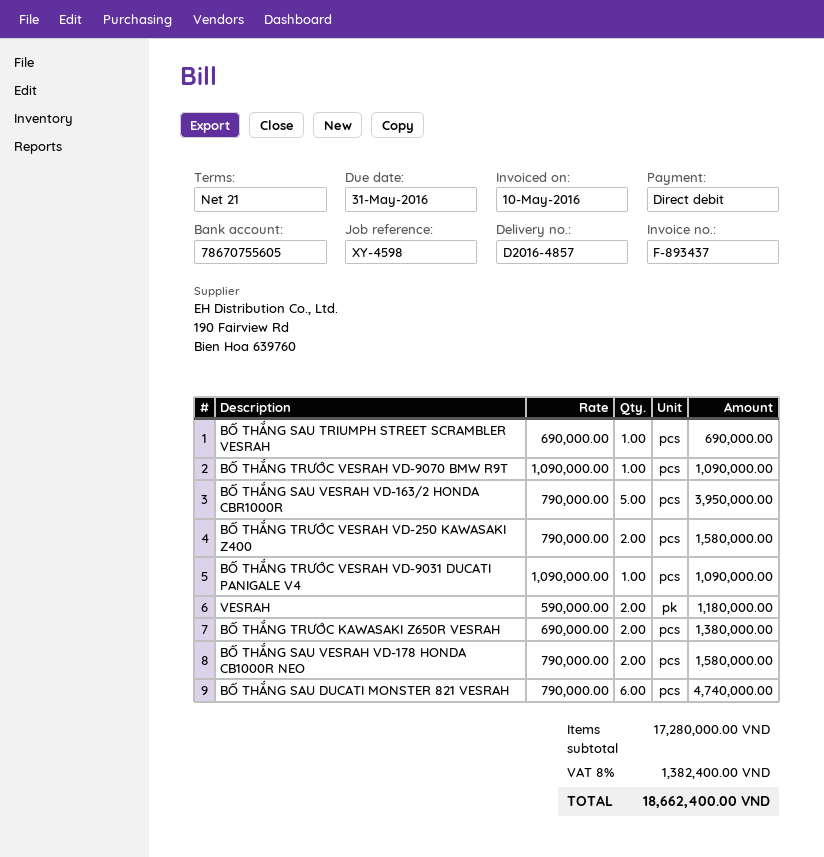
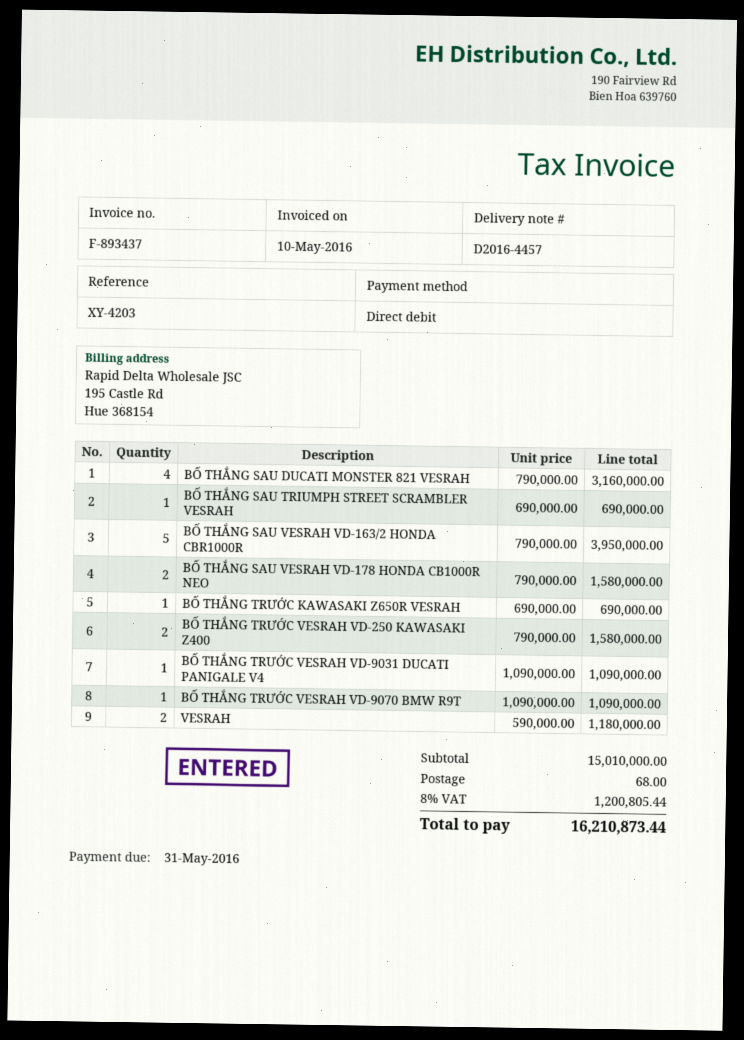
delivery note number: D2016-4857 -> D2016-4457
reference: XY-4598 -> XY-4203
BỐ THẮNG TRƯỚC KAWASAKI Z650R VESRAH: 2 x 690000.00 = 1380000.00 -> 1 x 690000.00 = 690000.00
BỐ THẮNG SAU DUCATI MONSTER 821 VESRAH: 6 x 790000.00 = 4740000.00 -> 4 x 790000.00 = 3160000.00
subtotal: 17280000.00 -> 15010000.00
shipping: none -> 68.00
tax: 8% = 1382400.00 -> 8% = 1200805.44
total: 18662400.00 -> 16210873.44

